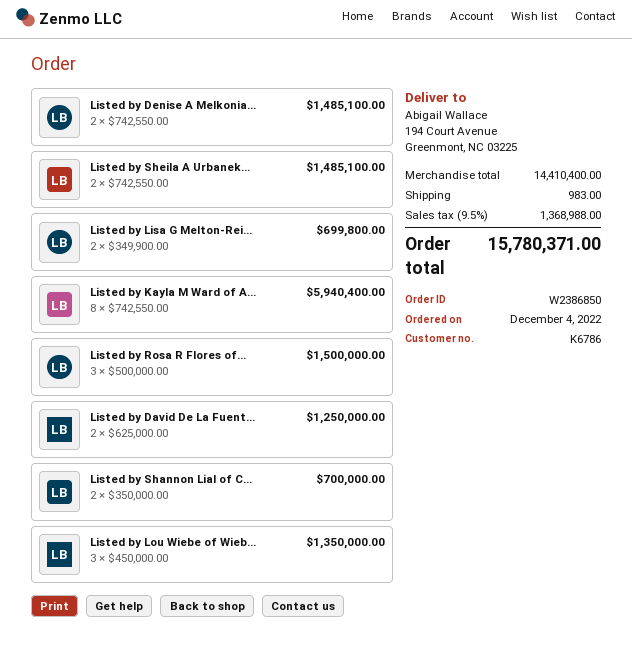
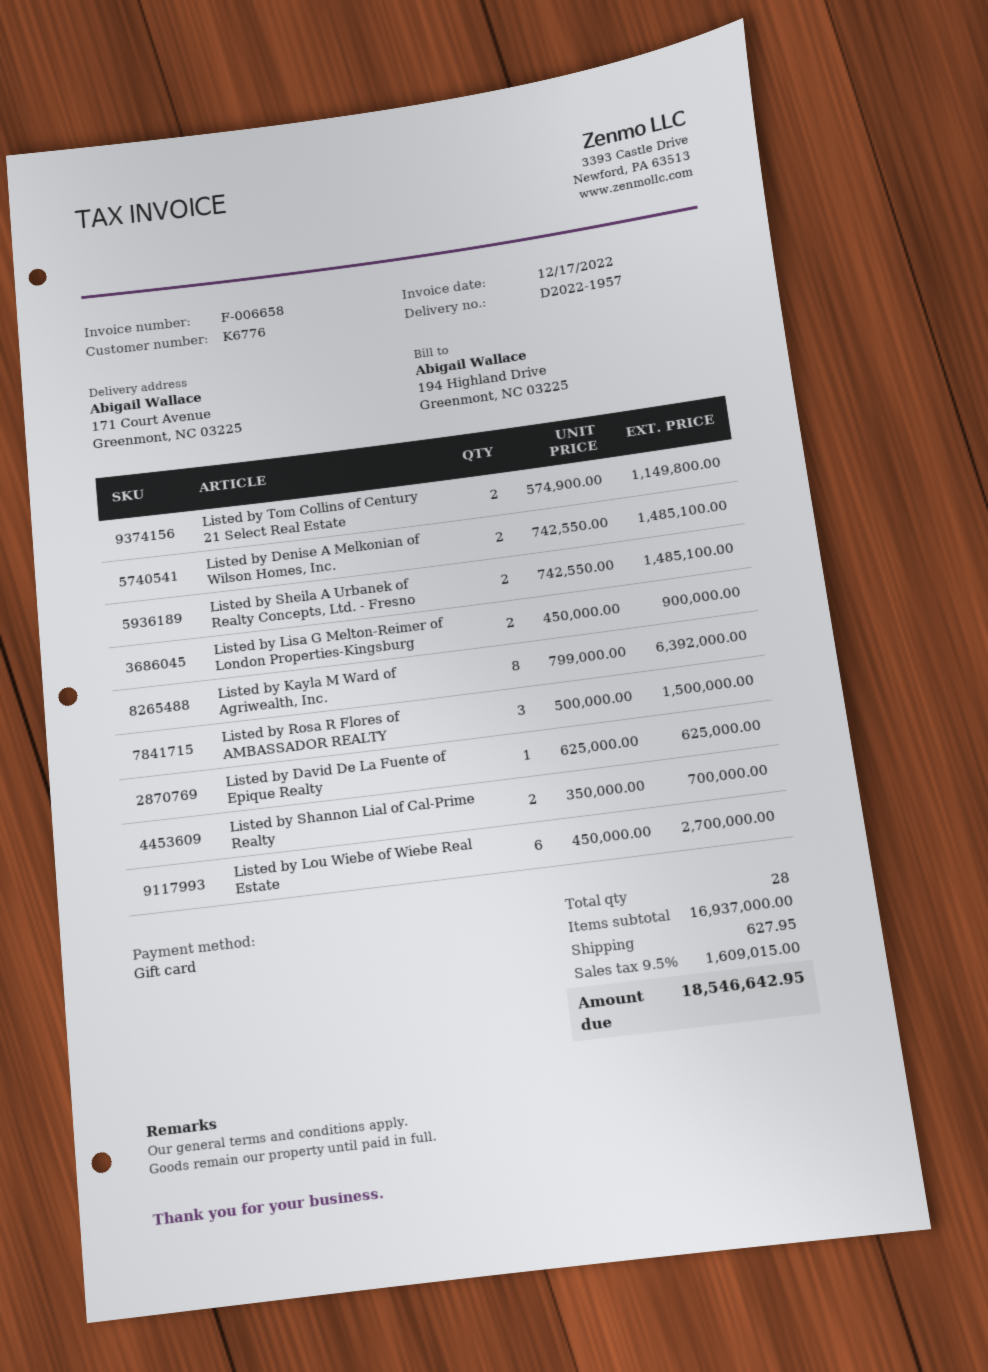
customer number: K6786 -> K6776
ship to: 194 Court Avenue, Greenmont, NC 03225 -> 171 Court Avenue, Greenmont, NC 03225
Listed by Lisa G Melton-Rei...: 2 x 349900.00 = 699800.00 -> 2 x 450000.00 = 900000.00
Listed by Kayla M Ward of A...: 8 x 742550.00 = 5940400.00 -> 8 x 799000.00 = 6392000.00
Listed by David De La Fuent...: 2 x 625000.00 = 1250000.00 -> 1 x 625000.00 = 625000.00
Listed by Lou Wiebe of Wieb...: 3 x 450000.00 = 1350000.00 -> 6 x 450000.00 = 2700000.00
Listed by Tom Collins of Century 21 Select Real Estate: none -> 2 x 574900.00 = 1149800.00
subtotal: 14410400.00 -> 16937000.00
shipping: 983.00 -> 627.95
tax: 9.5% = 1368988.00 -> 9.5% = 1609015.00
total: 15780371.00 -> 18546642.95

